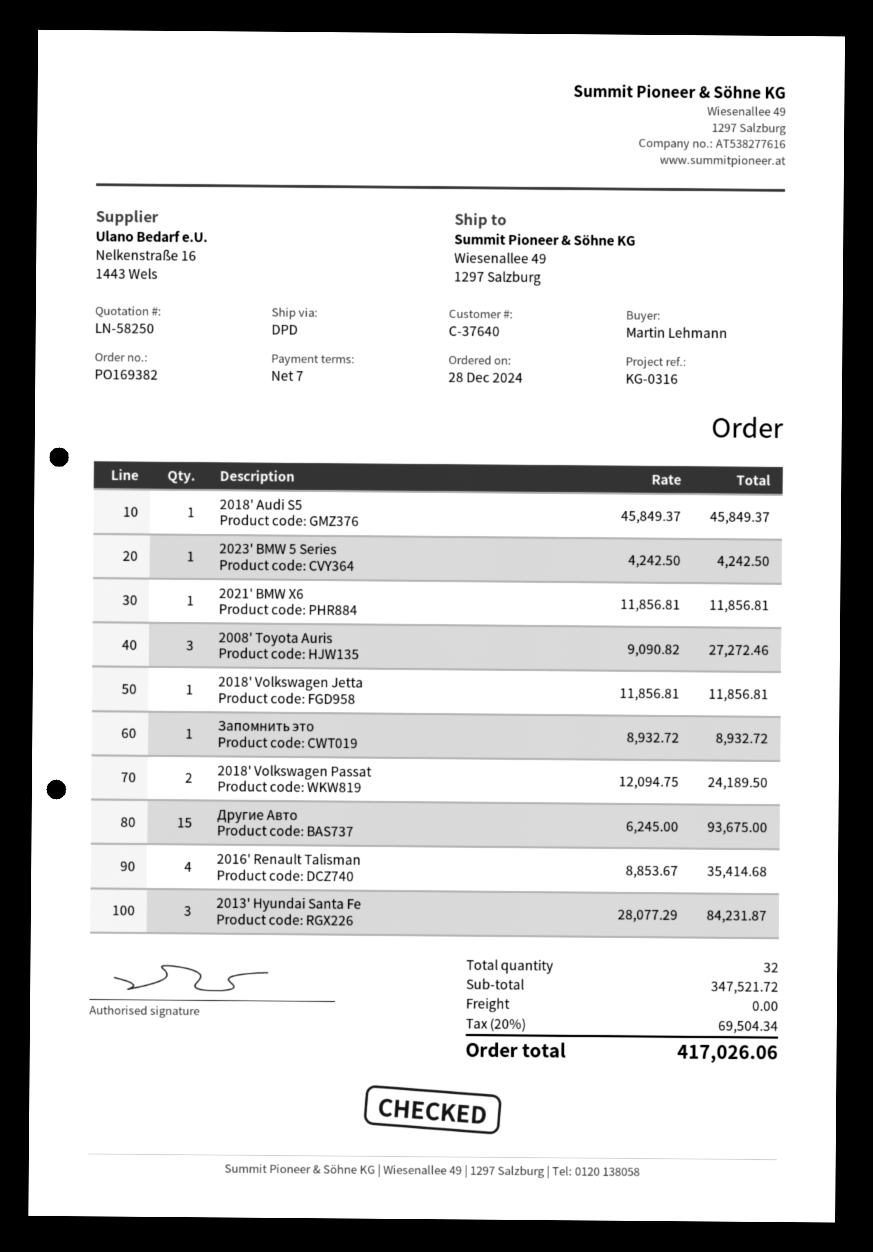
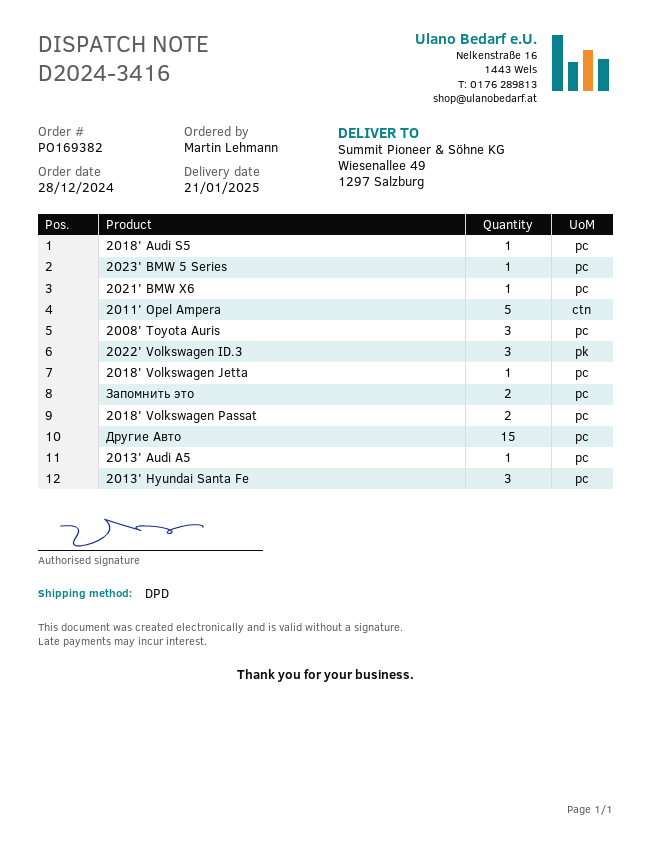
Запомнить это: 1 -> 2
2016' Renault Talisman: 4 -> none
2011' Opel Ampera: none -> 5
2022' Volkswagen ID.3: none -> 3
2013' Audi A5: none -> 1

